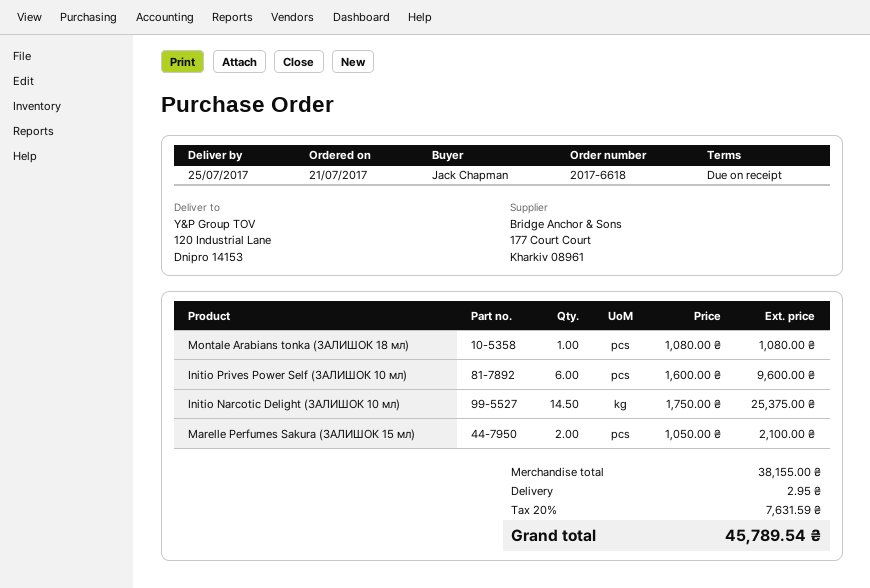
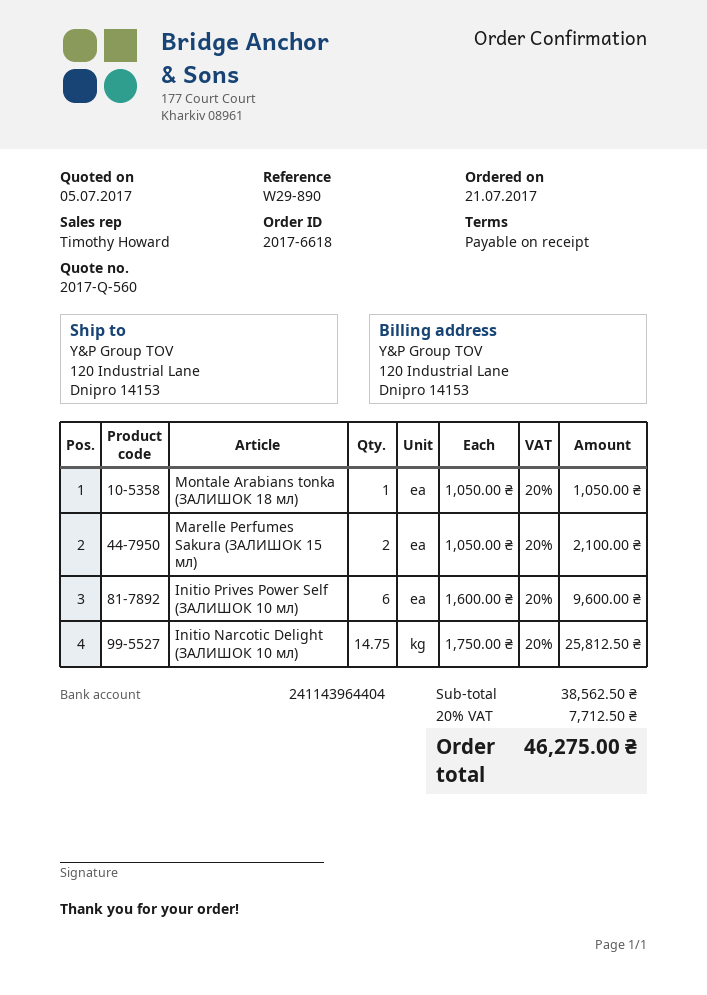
Montale Arabians tonka (ЗАЛИШОК 18 мл): 1 x 1080.00 = 1080.00 -> 1 x 1050.00 = 1050.00
Initio Narcotic Delight (ЗАЛИШОК 10 мл): 14.5 x 1750.00 = 25375.00 -> 14.75 x 1750.00 = 25812.50
subtotal: 38155.00 -> 38562.50
shipping: 2.95 -> none
tax: 20% = 7631.59 -> 20% = 7712.50
total: 45789.54 -> 46275.00

